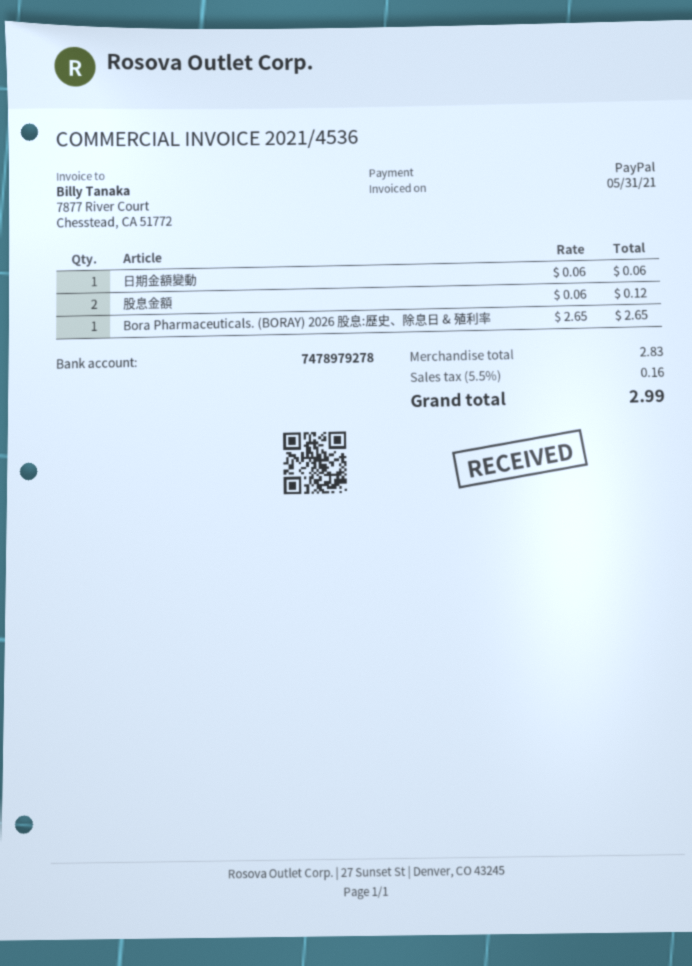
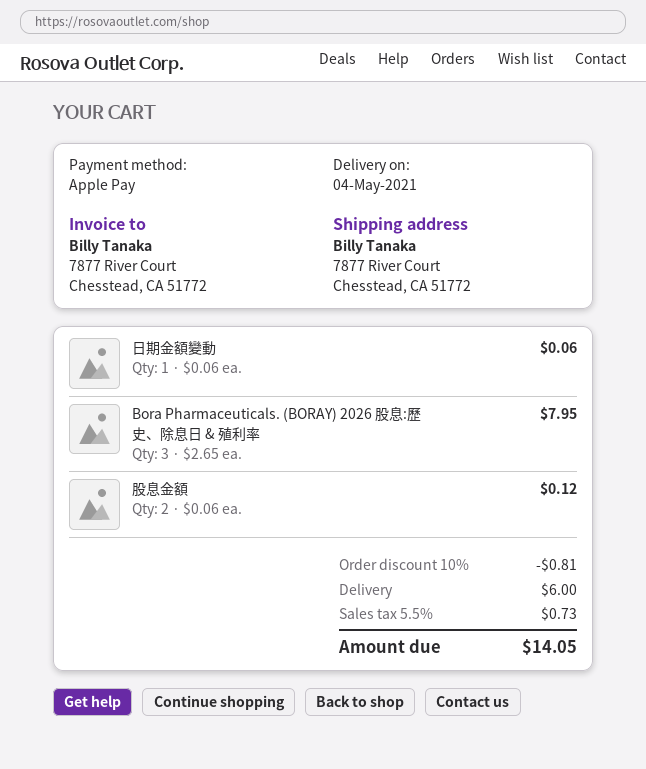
payment method: PayPal -> Apple Pay
Bora Pharmaceuticals. (BORAY) 2026 股息:歷史、除息日 & 殖利率: 1 x 2.65 = 2.65 -> 3 x 2.65 = 7.95
discount: none -> 10% = 0.81
shipping: none -> 6.00
tax: 5.5% = 0.16 -> 5.5% = 0.73
total: 2.99 -> 14.05

